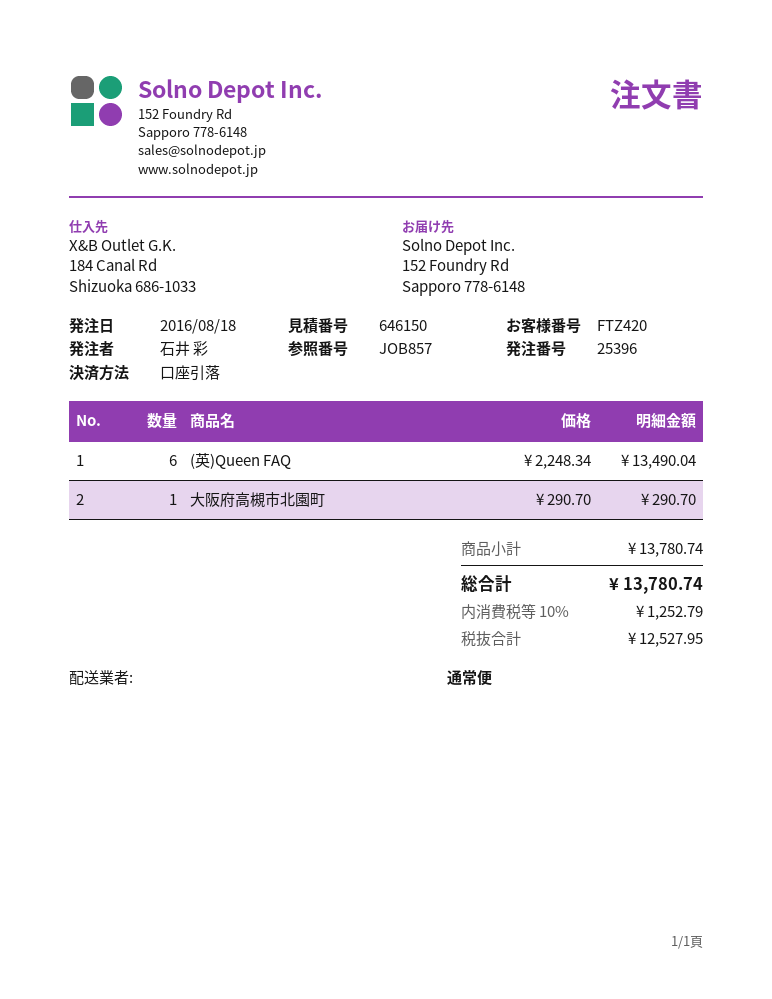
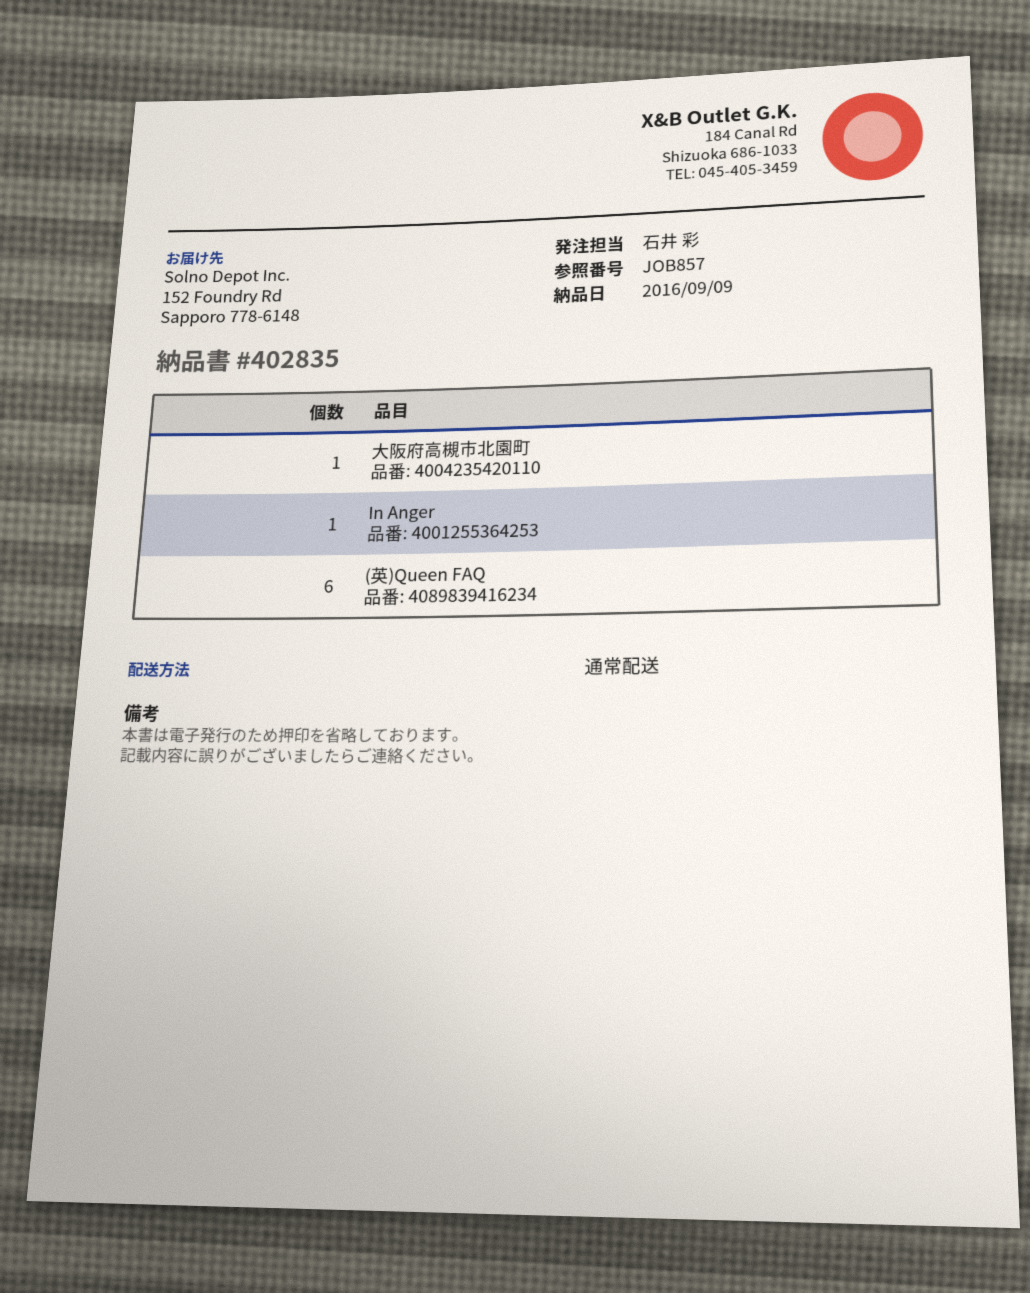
In Anger: none -> 1

